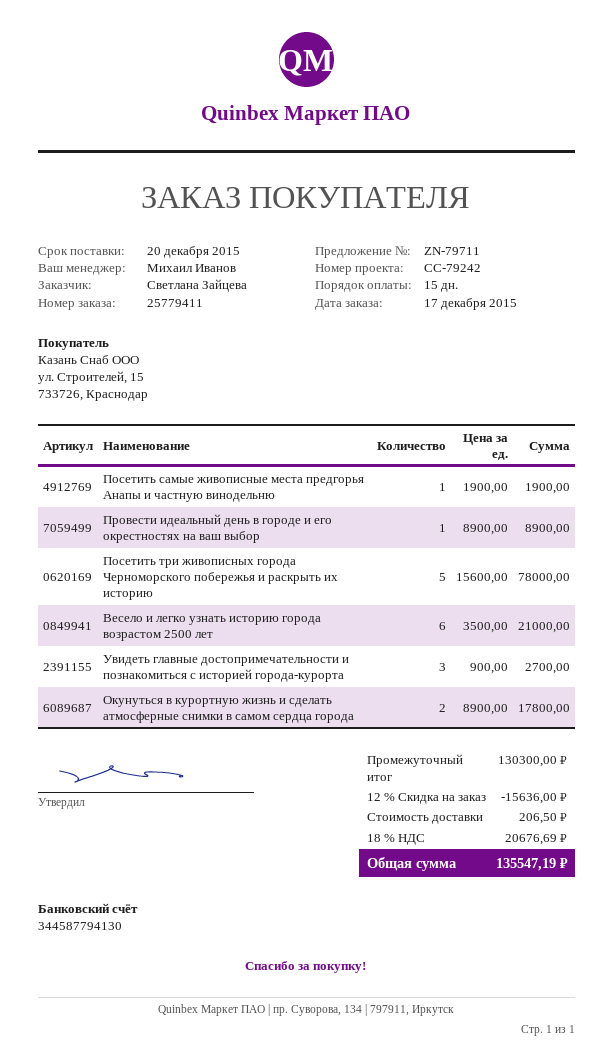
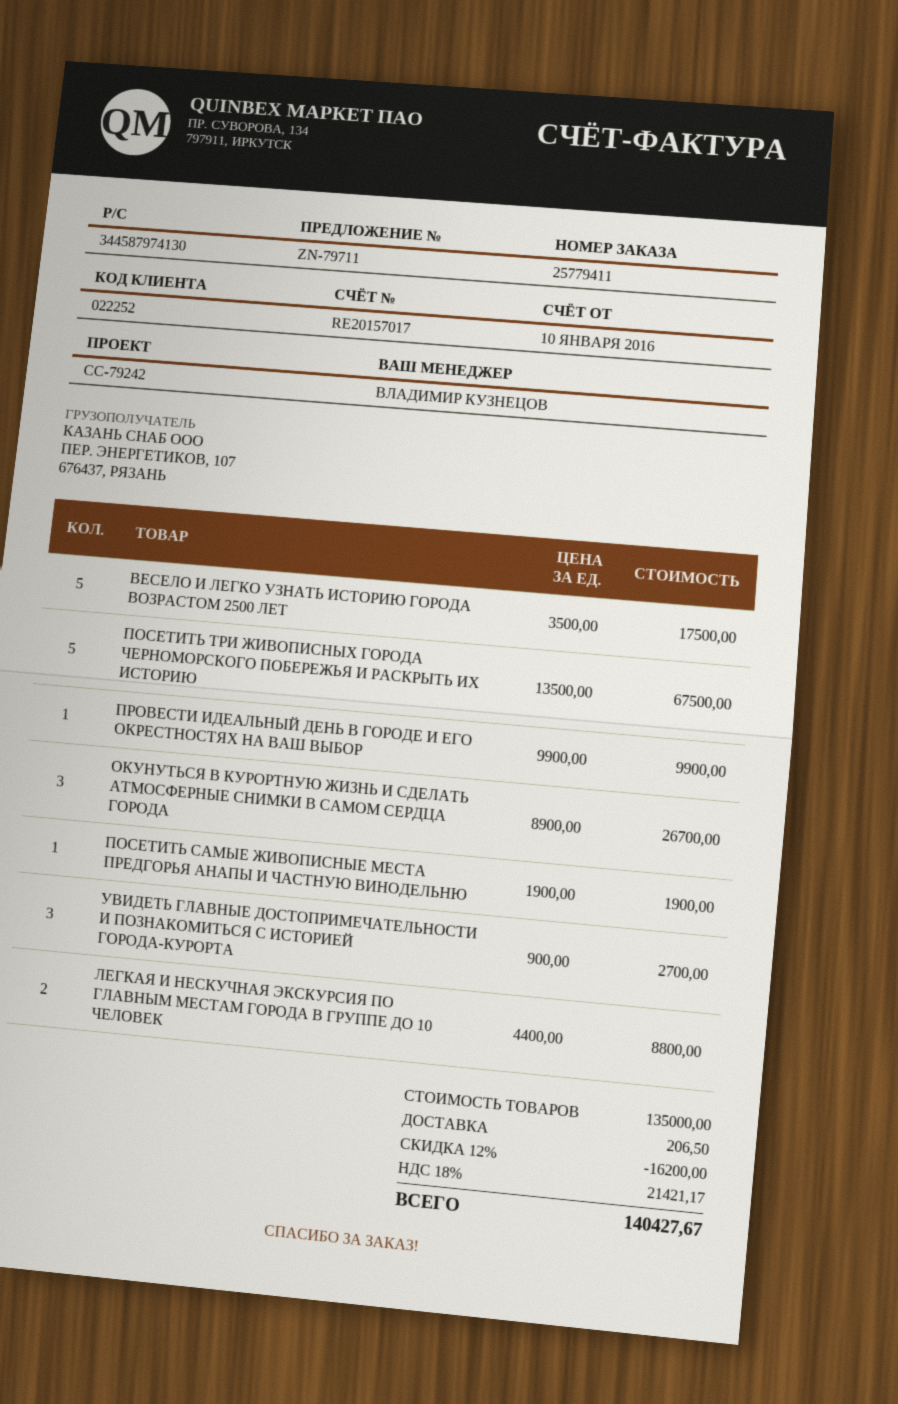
sales rep: Михаил Иванов -> ВЛАДИМИР КУЗНЕЦОВ
bank account: 344587794130 -> 344587974130
Провести идеальный день в городе и его окрестностях на ваш выбор: 1 x 8900.00 = 8900.00 -> 1 x 9900.00 = 9900.00
Посетить три живописных города Черноморского побережья и раскрыть их историю: 5 x 15600.00 = 78000.00 -> 5 x 13500.00 = 67500.00
Весело и легко узнать историю города возрастом 2500 лет: 6 x 3500.00 = 21000.00 -> 5 x 3500.00 = 17500.00
Окунуться в курортную жизнь и сделать атмосферные снимки в самом сердца города: 2 x 8900.00 = 17800.00 -> 3 x 8900.00 = 26700.00
ЛЕГКАЯ И НЕСКУЧНАЯ ЭКСКУРСИЯ ПО ГЛАВНЫМ МЕСТАМ ГОРОДА В ГРУППЕ ДО 10 ЧЕЛОВЕК: none -> 2 x 4400.00 = 8800.00
subtotal: 130300.00 -> 135000.00
discount: 12% = 15636.00 -> 12% = 16200.00
tax: 18% = 20676.69 -> 18% = 21421.17
total: 135547.19 -> 140427.67

